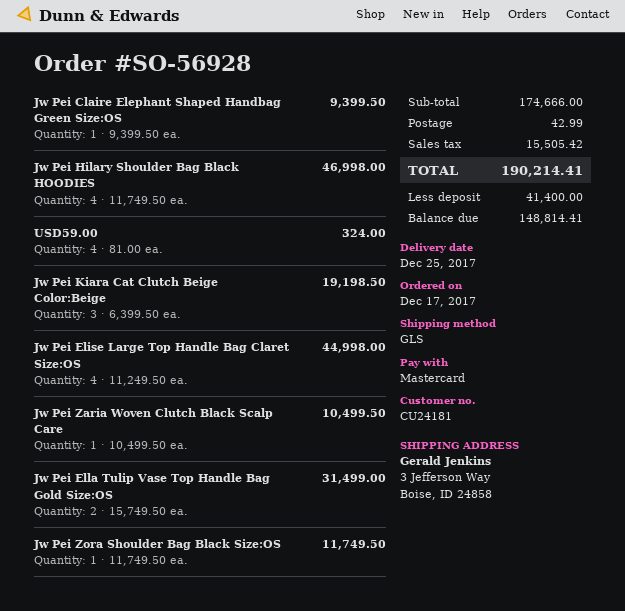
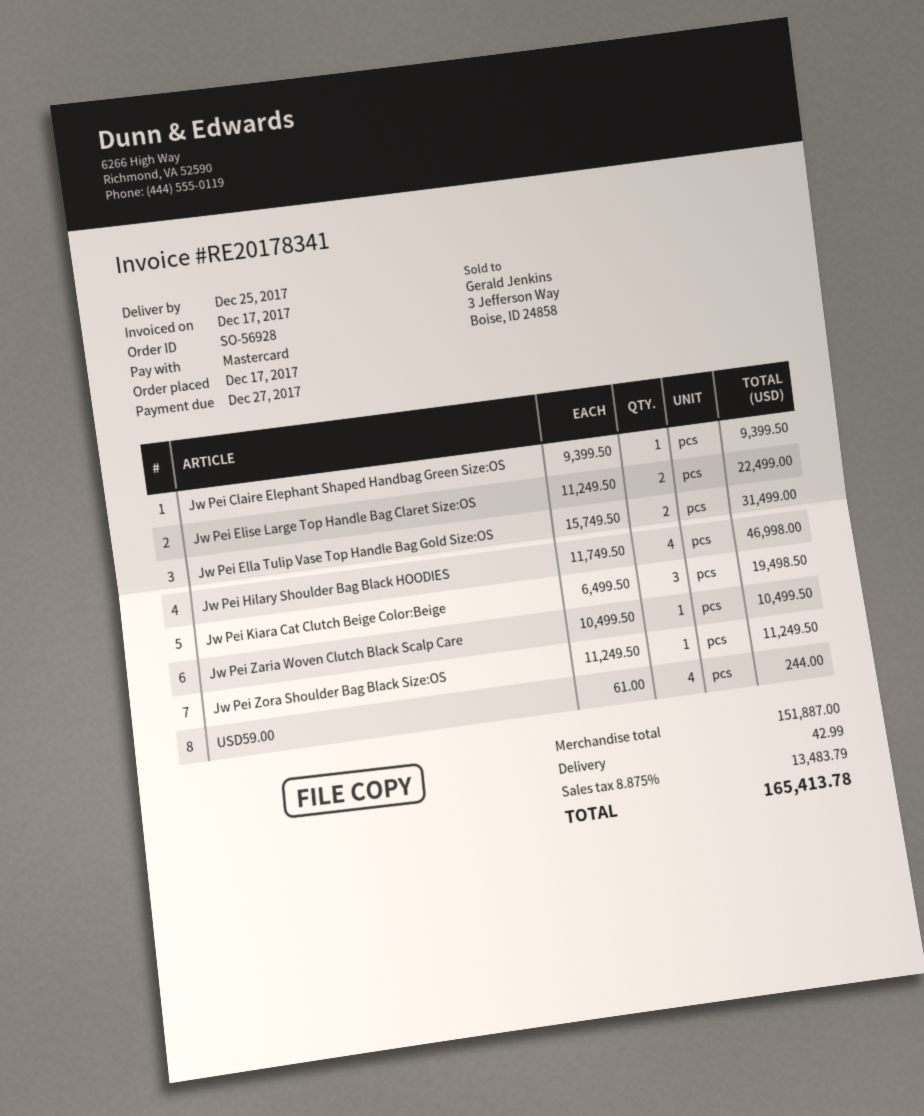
USD59.00: 4 x 81.00 = 324.00 -> 4 x 61.00 = 244.00
Jw Pei Kiara Cat Clutch Beige Color:Beige: 3 x 6399.50 = 19198.50 -> 3 x 6499.50 = 19498.50
Jw Pei Elise Large Top Handle Bag Claret Size:OS: 4 x 11249.50 = 44998.00 -> 2 x 11249.50 = 22499.00
Jw Pei Zora Shoulder Bag Black Size:OS: 1 x 11749.50 = 11749.50 -> 1 x 11249.50 = 11249.50
subtotal: 174666.00 -> 151887.00
tax: 15505.42 -> 13483.79
total: 190214.41 -> 165413.78

